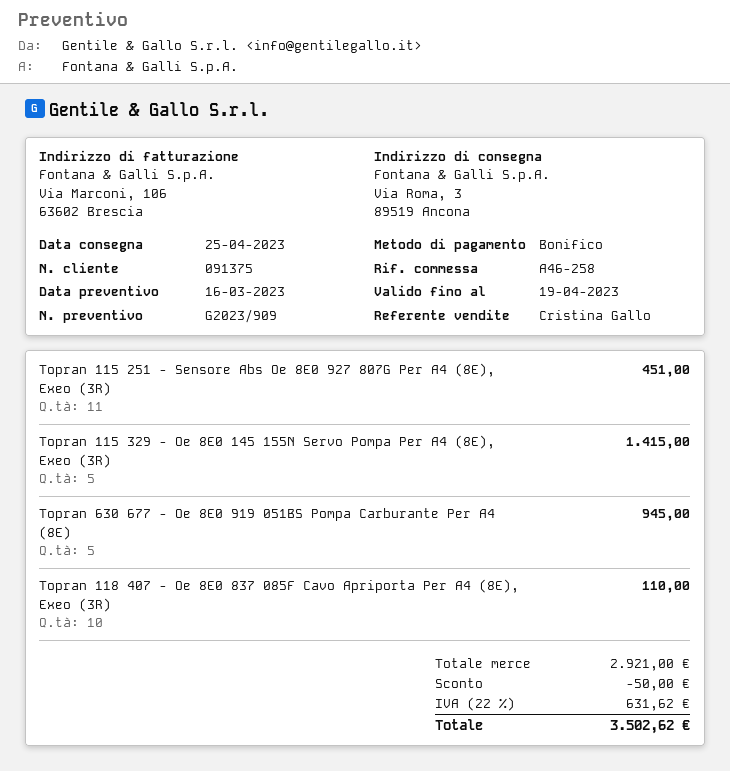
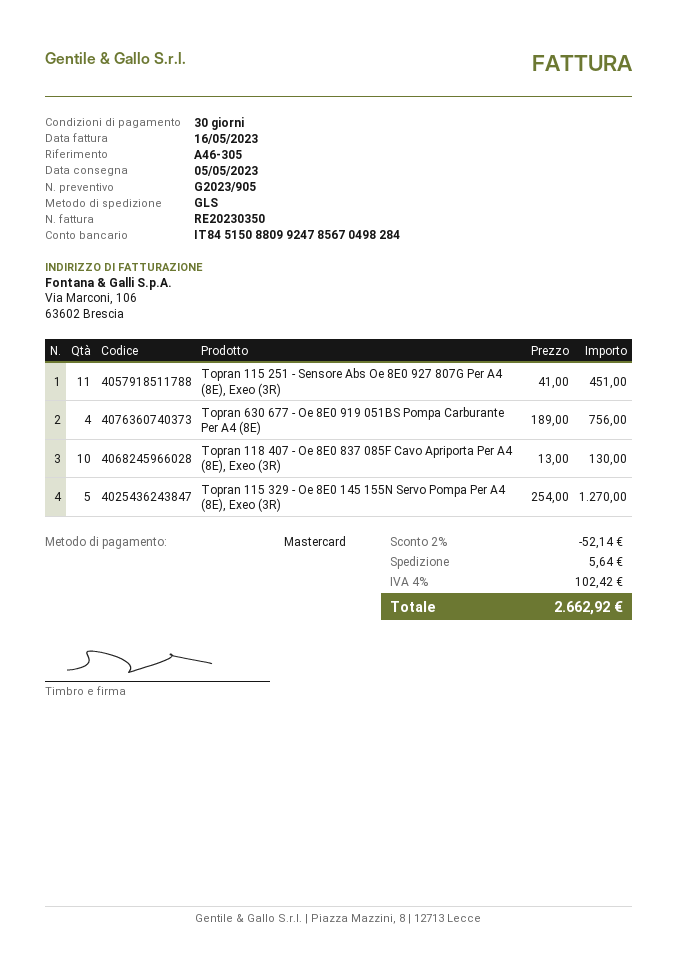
quote number: G2023/909 -> G2023/905
delivery date: 2023-04-25 -> 2023-05-05
reference: A46-258 -> A46-305
payment method: bank transfer -> Mastercard
Topran 115 329 - Oe 8E0 145 155N Servo Pompa Per A4 (8E), Exeo (3R): 5 for 1415.00 -> 5 for 1270.00
Topran 630 677 - Oe 8E0 919 051BS Pompa Carburante Per A4 (8E): 5 for 945.00 -> 4 for 756.00
Topran 118 407 - Oe 8E0 837 085F Cavo Apriporta Per A4 (8E), Exeo (3R): 10 for 110.00 -> 10 for 130.00
discount: 50.00 -> 52.14
shipping: none -> 5.64
tax: 22% = 631.62 -> 4% = 102.42
total: 3502.62 -> 2662.92

